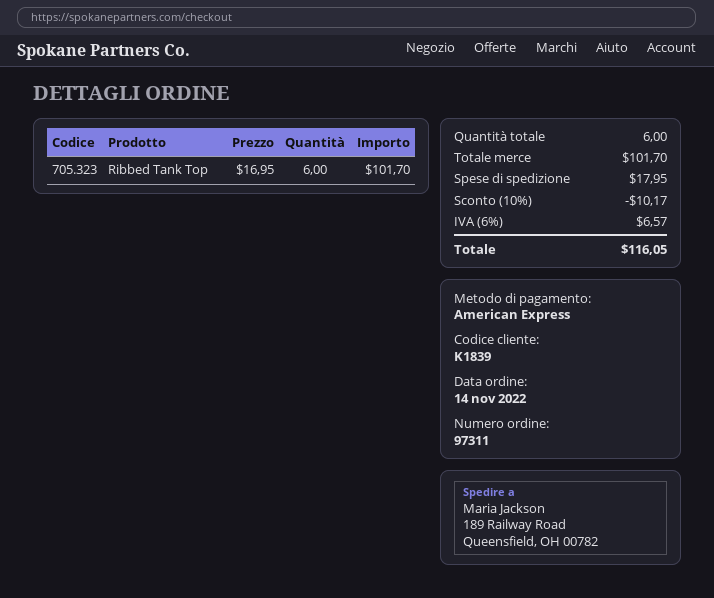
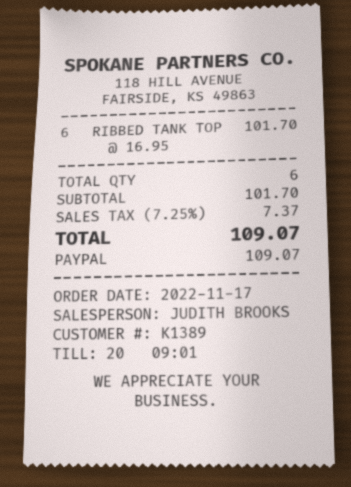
order date: 2022-11-14 -> 2022-11-17
customer number: K1839 -> K1389
payment method: American Express -> PayPal
discount: 10% = 10.17 -> none
shipping: 17.95 -> none
tax: 6% = 6.57 -> 7.25% = 7.37
total: 116.05 -> 109.07

